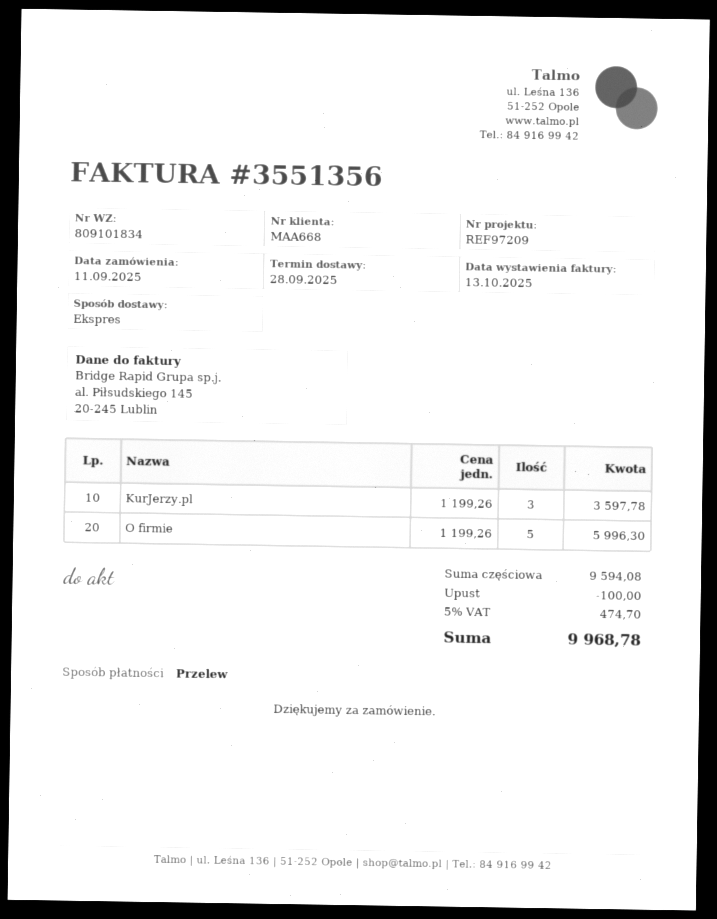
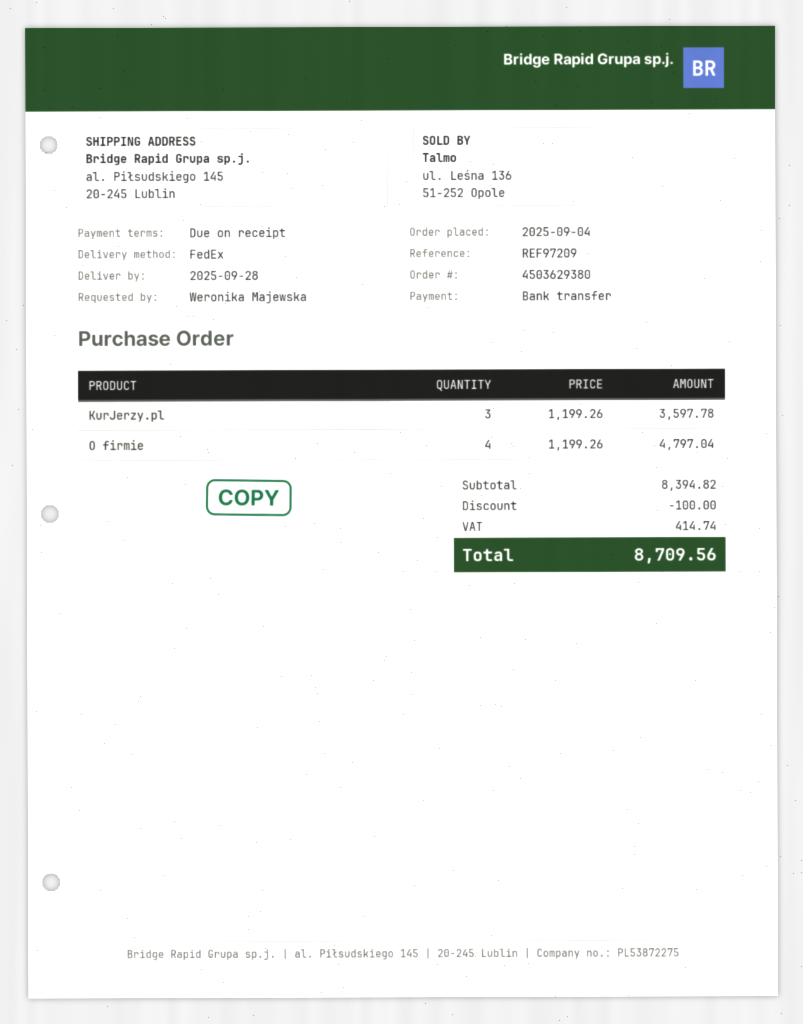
order date: 2025-09-11 -> 2025-09-04
shipping method: express -> FedEx
O firmie: 5 x 1199.26 = 5996.30 -> 4 x 1199.26 = 4797.04
subtotal: 9594.08 -> 8394.82
tax: 474.70 -> 414.74
total: 9968.78 -> 8709.56

